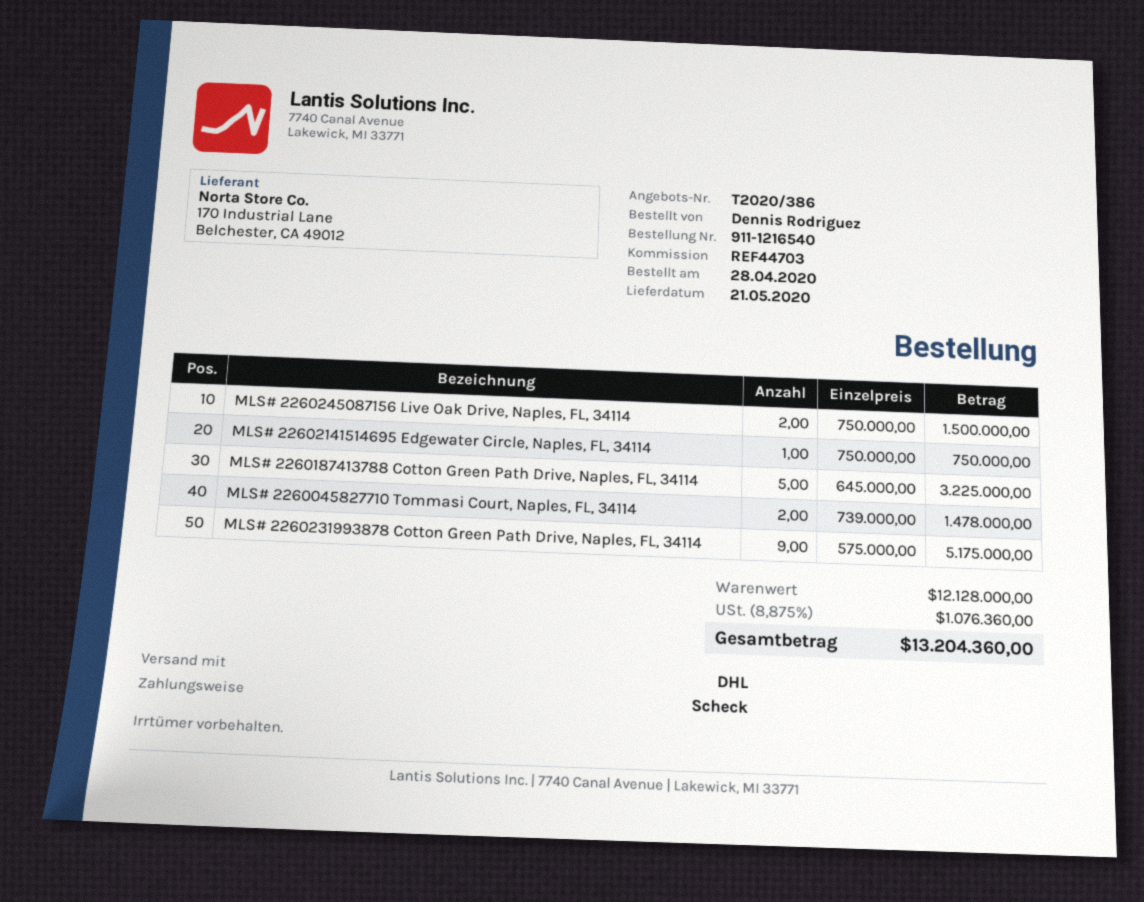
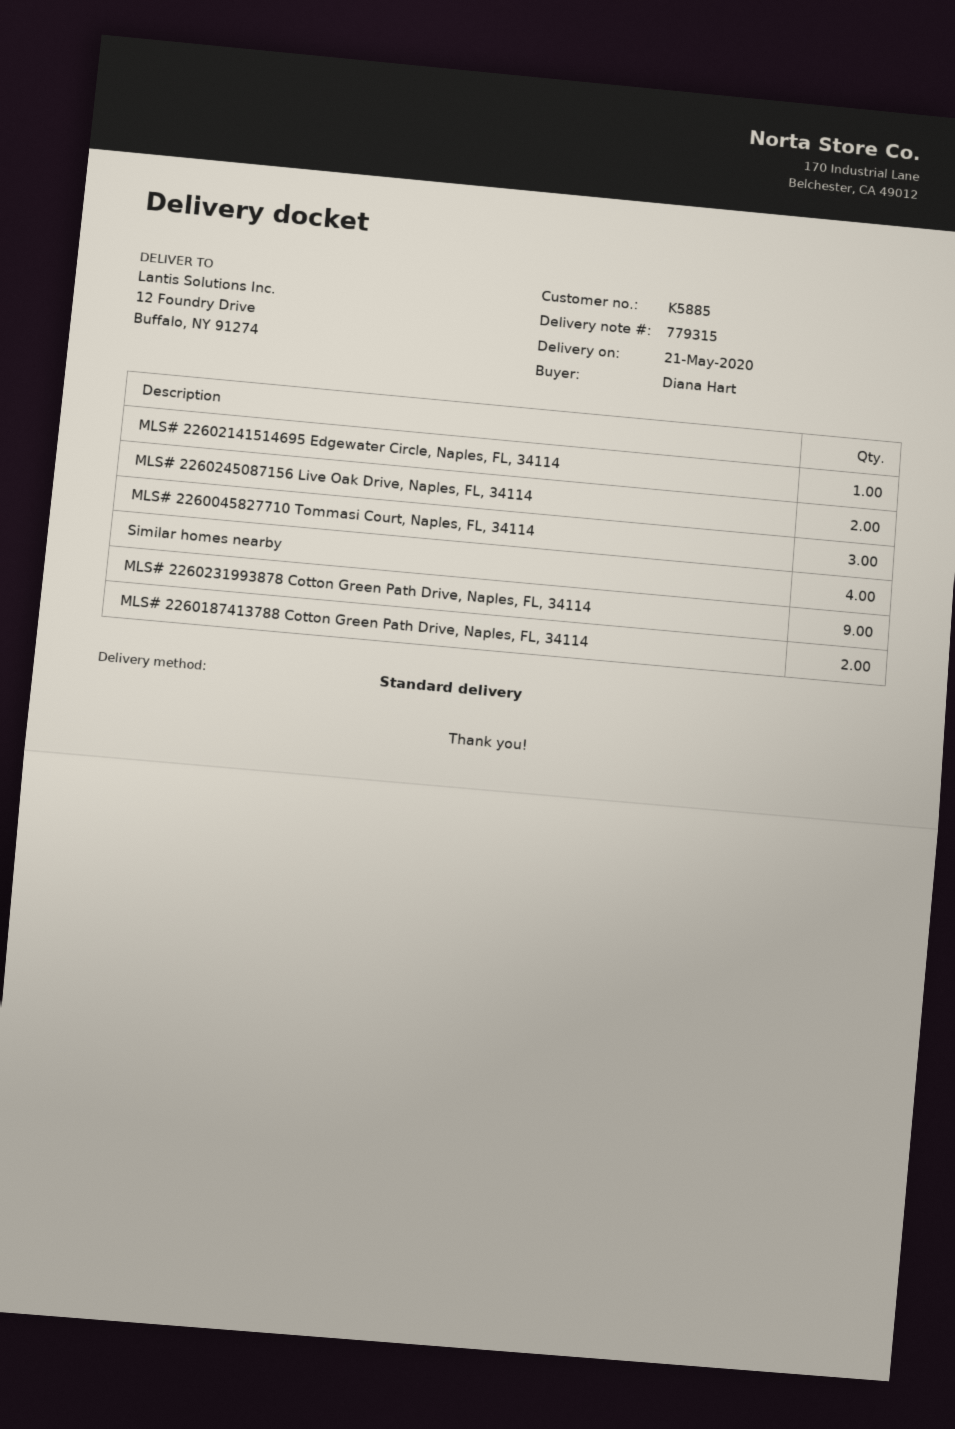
ordered by: Dennis Rodriguez -> Diana Hart
shipping method: DHL -> standard
MLS# 2260187413788 Cotton Green Path Drive, Naples, FL, 34114: 5 -> 2
MLS# 2260045827710 Tommasi Court, Naples, FL, 34114: 2 -> 3
Similar homes nearby: none -> 4

